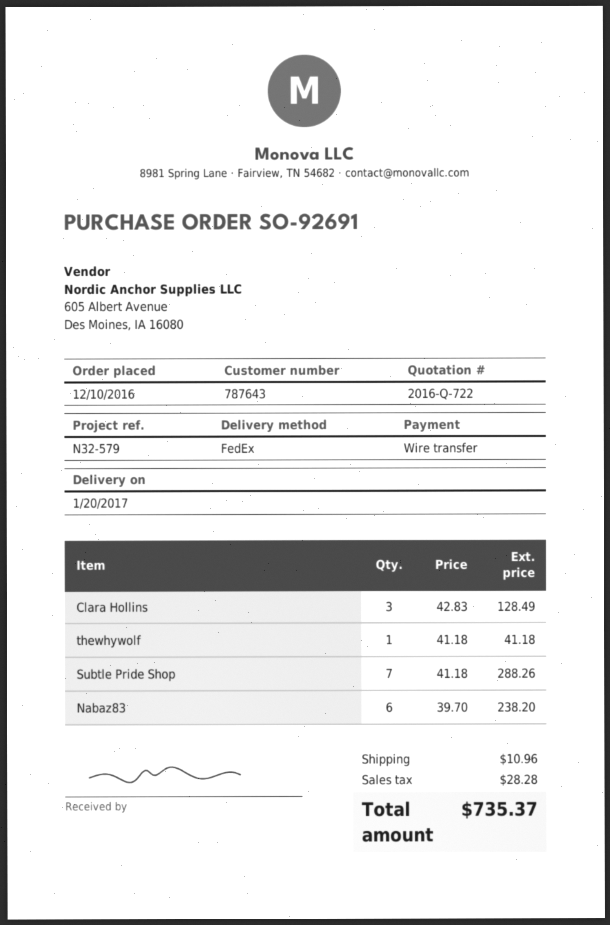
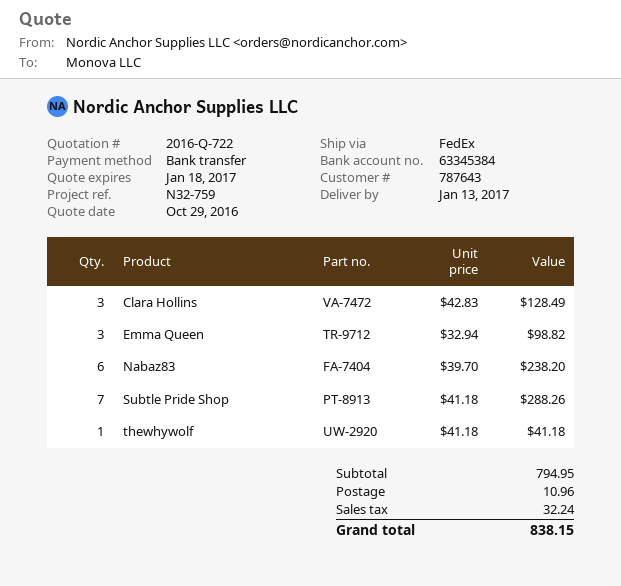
delivery date: 2017-01-20 -> 2017-01-13
reference: N32-579 -> N32-759
Emma Queen: none -> 3 x 32.94 = 98.82
tax: 28.28 -> 32.24
total: 735.37 -> 838.15

